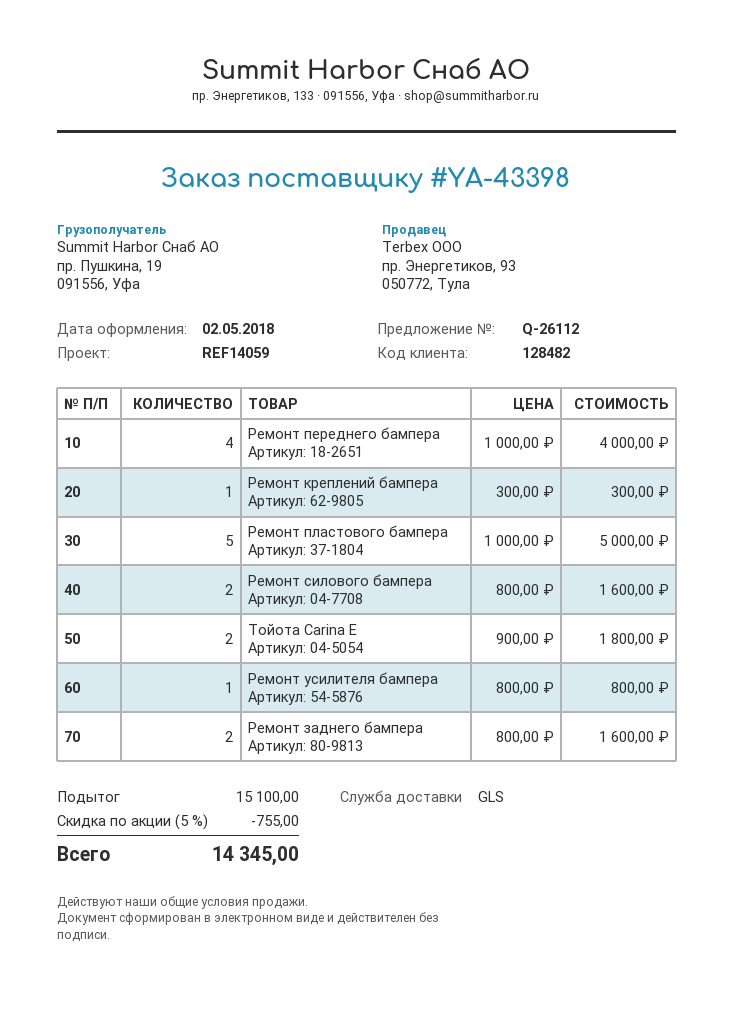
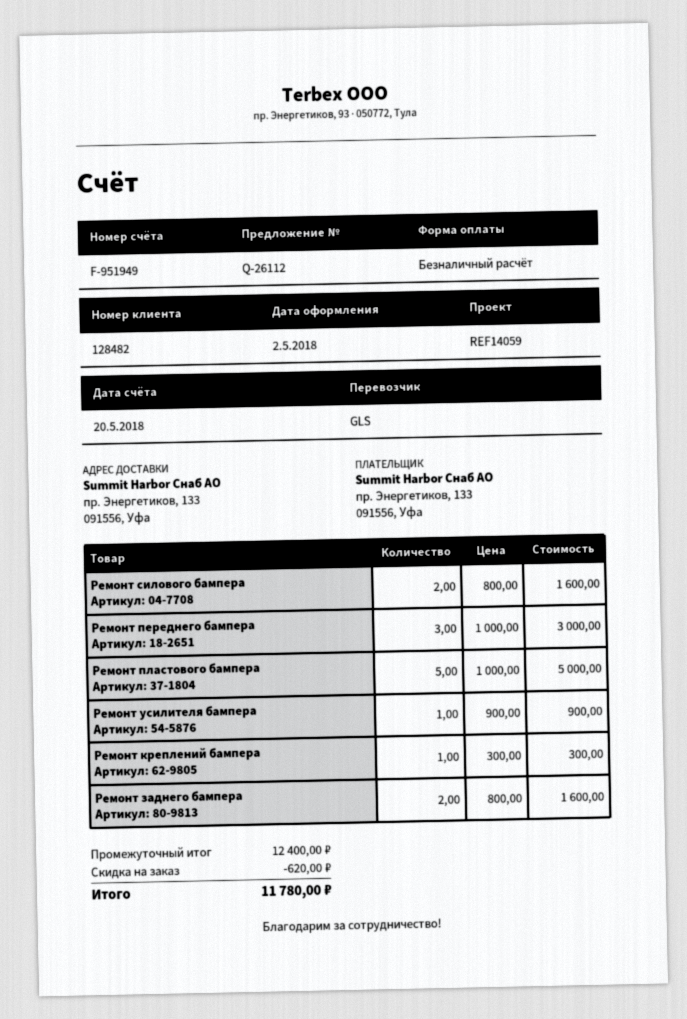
ship to: пр. Пушкина, 19, 091556, Уфа -> пр. Энергетиков, 133, 091556, Уфа
Ремонт переднего бампера: 4 x 1000.00 = 4000.00 -> 3 x 1000.00 = 3000.00
Тойота Carina E: 2 x 900.00 = 1800.00 -> none
Ремонт усилителя бампера: 1 x 800.00 = 800.00 -> 1 x 900.00 = 900.00
subtotal: 15100.00 -> 12400.00
discount: 755.00 -> 620.00
total: 14345.00 -> 11780.00

